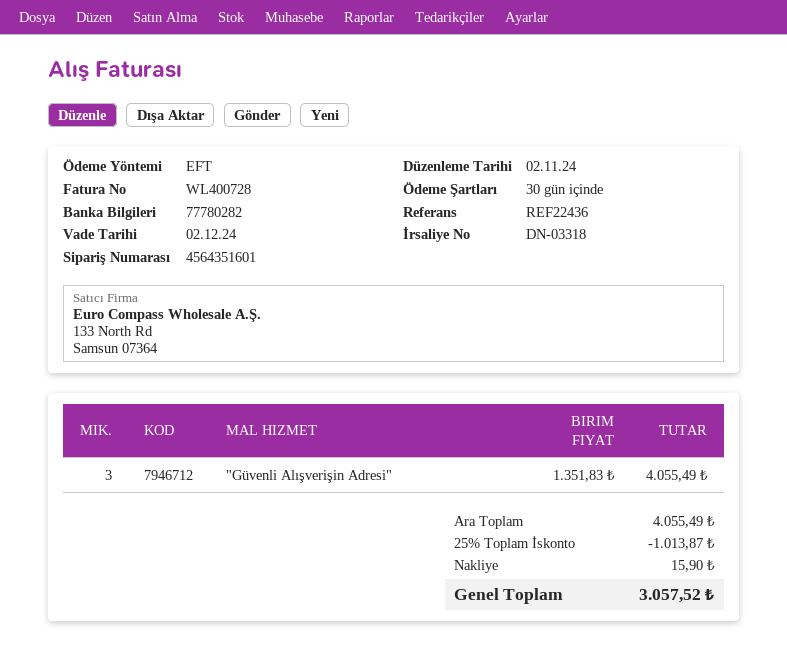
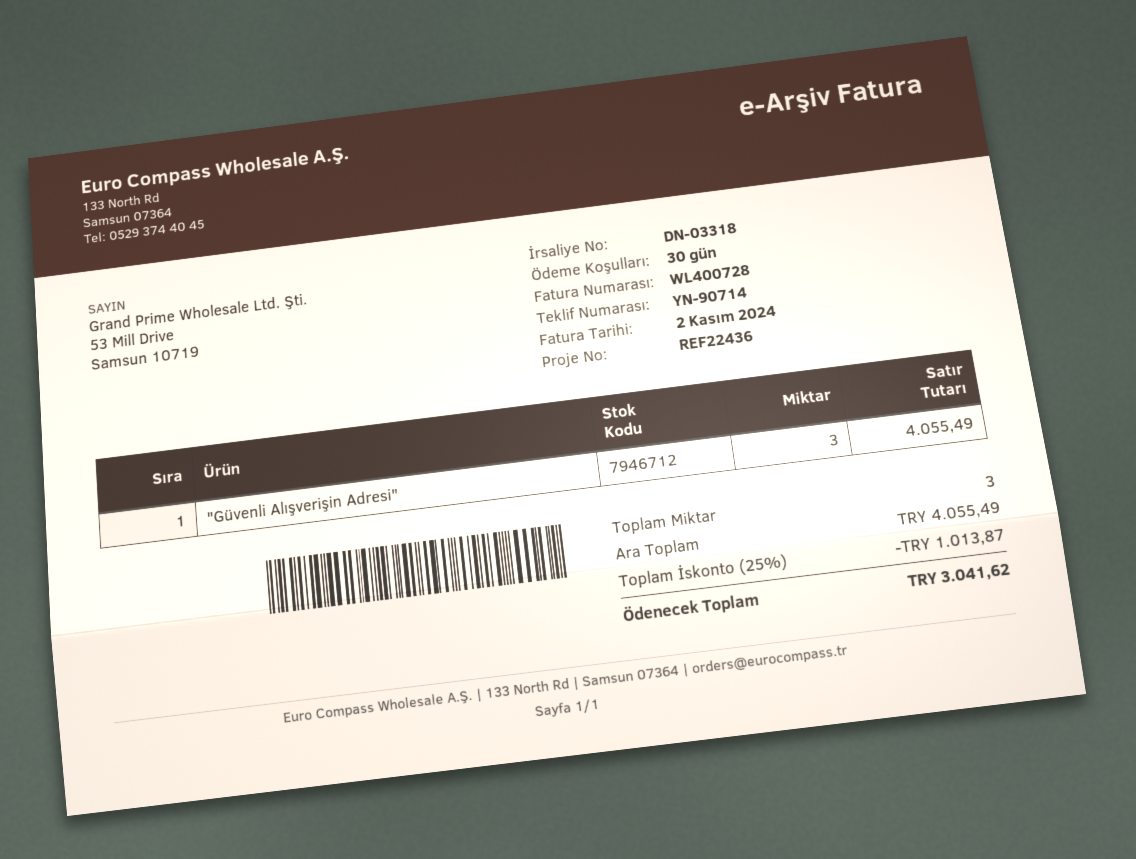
shipping: 15.90 -> none
total: 3057.52 -> 3041.62

